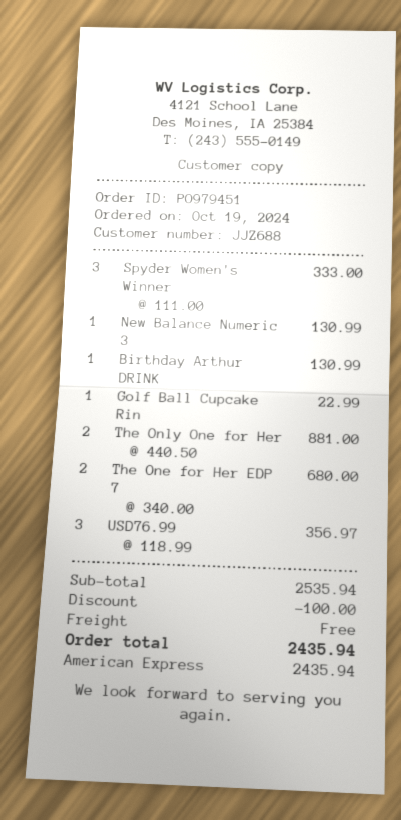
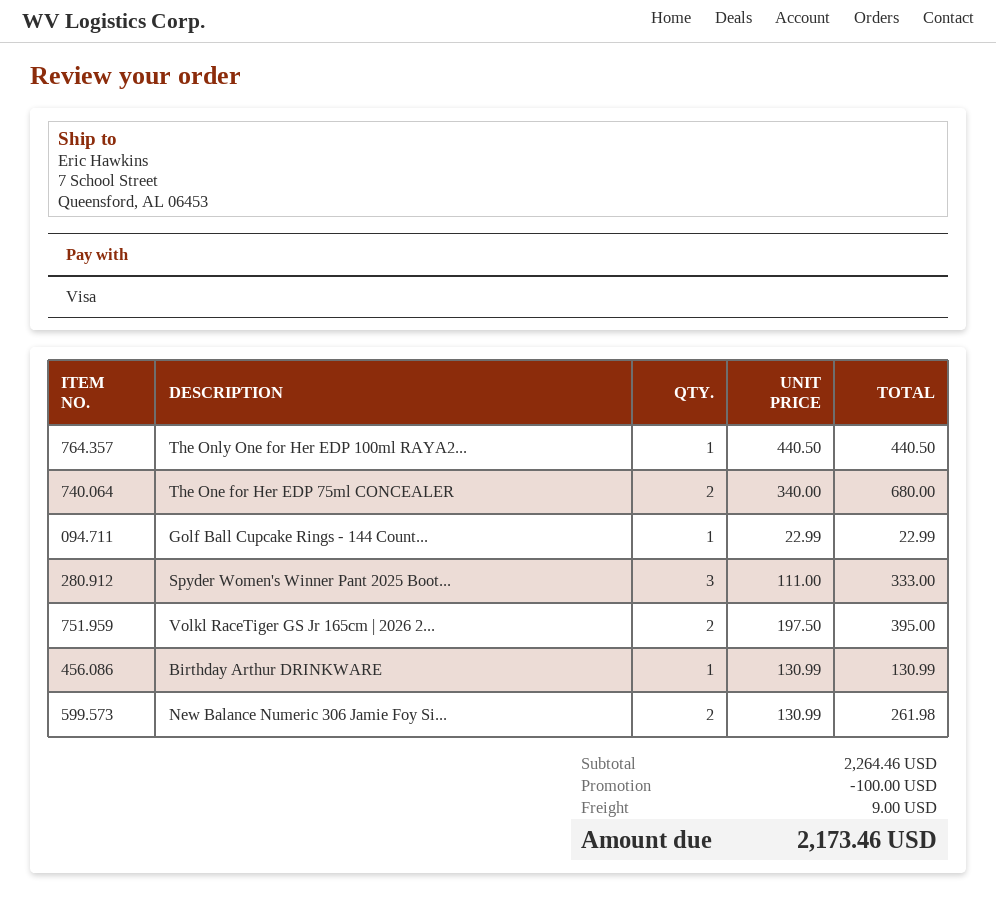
payment method: American Express -> Visa
New Balance Numeric 3: 1 x 130.99 = 130.99 -> 2 x 130.99 = 261.98
The Only One for Her: 2 x 440.50 = 881.00 -> 1 x 440.50 = 440.50
USD76.99: 3 x 118.99 = 356.97 -> none
Volkl RaceTiger GS Jr 165cm | 2026 2...: none -> 2 x 197.50 = 395.00
subtotal: 2535.94 -> 2264.46
shipping: 0.00 -> 9.00
total: 2435.94 -> 2173.46

